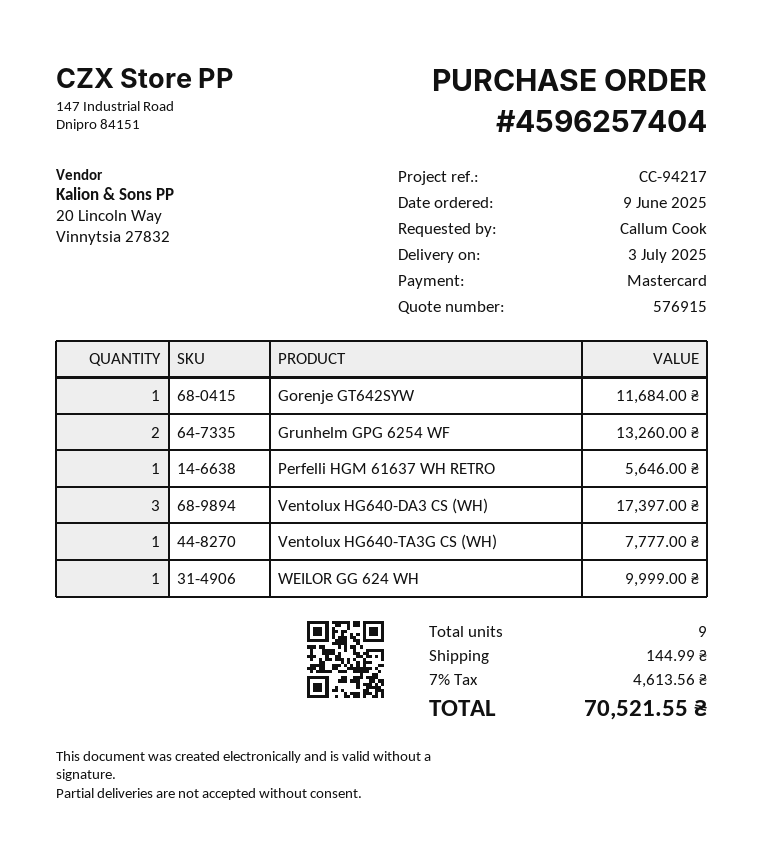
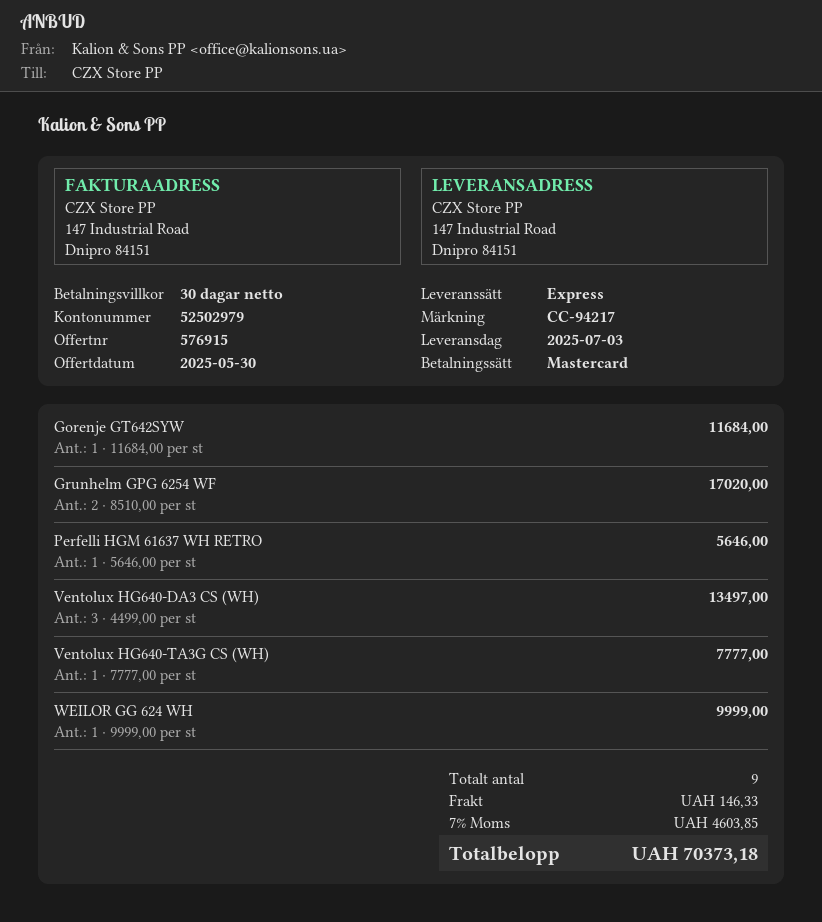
Grunhelm GPG 6254 WF: 2 for 13260.00 -> 2 for 17020.00
Ventolux HG640-DA3 CS (WH): 3 for 17397.00 -> 3 for 13497.00
shipping: 144.99 -> 146.33
tax: 7% = 4613.56 -> 7% = 4603.85
total: 70521.55 -> 70373.18

